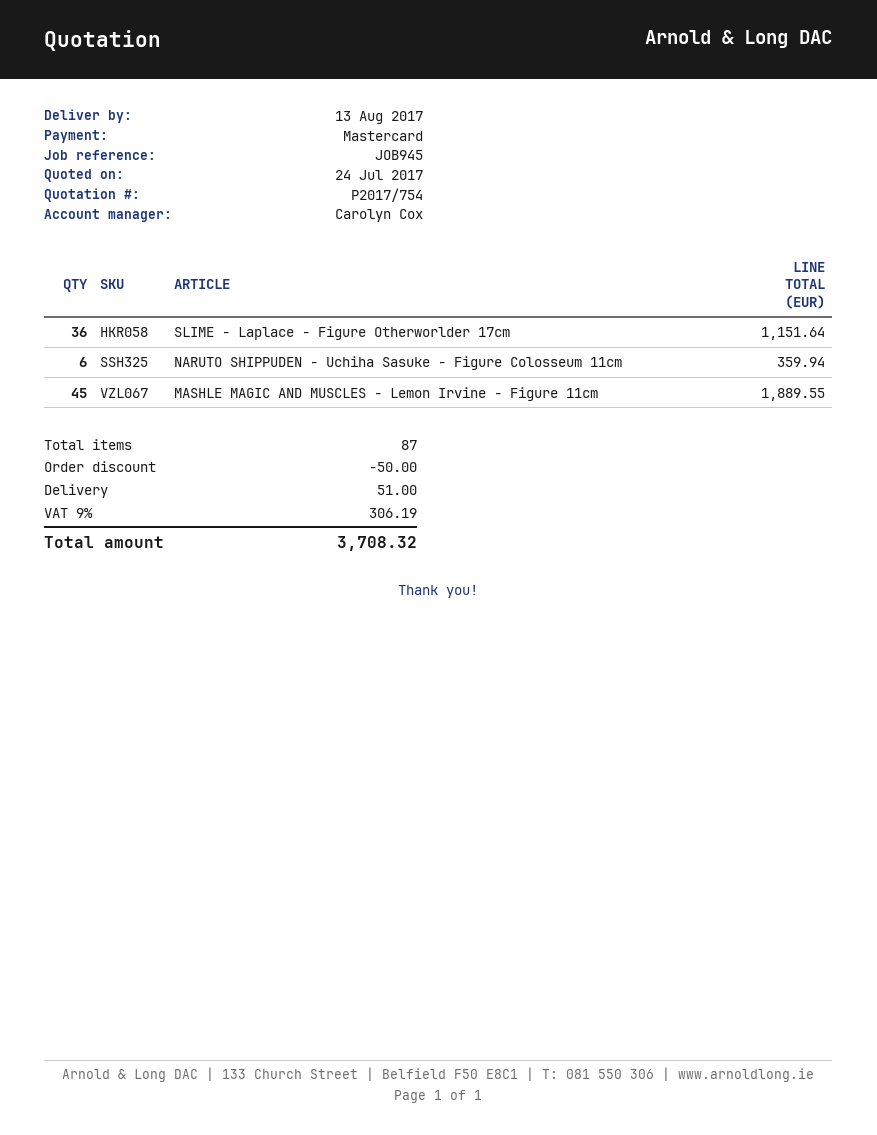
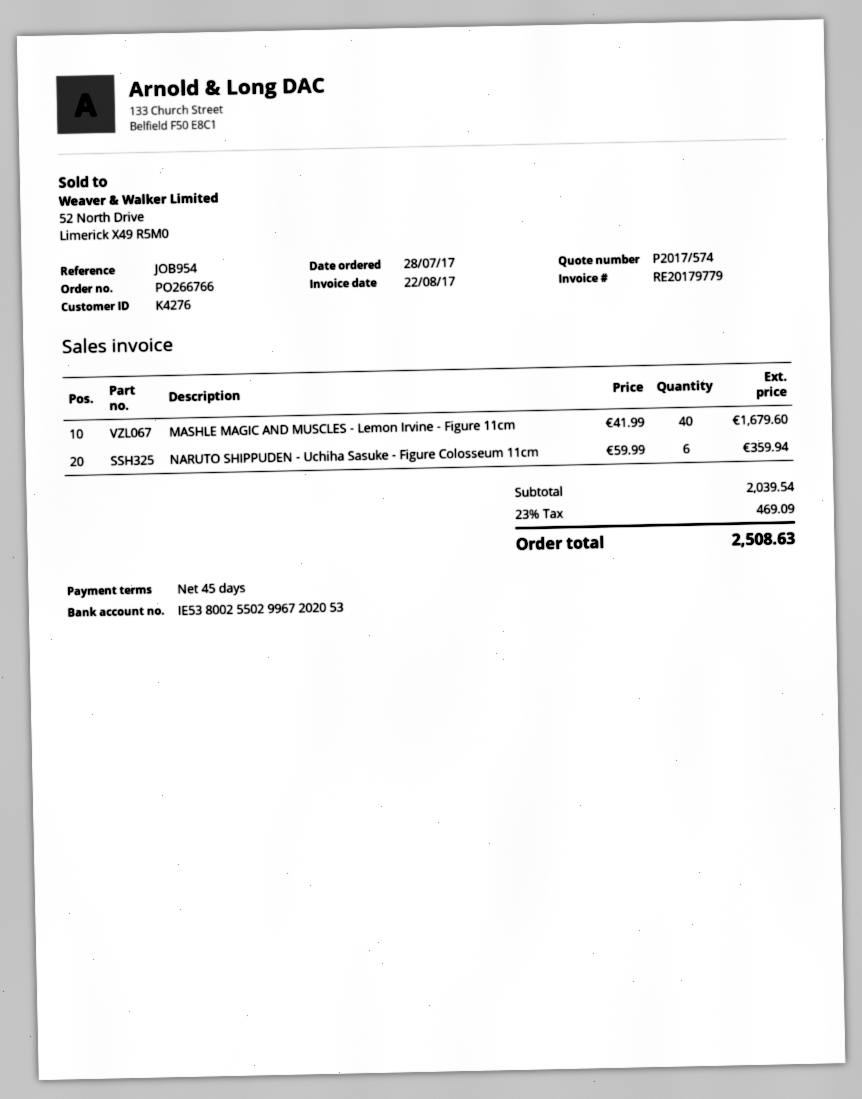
quote number: P2017/754 -> P2017/574
reference: JOB945 -> JOB954
SLIME - Laplace - Figure Otherworlder 17cm: 36 for 1151.64 -> none
MASHLE MAGIC AND MUSCLES - Lemon Irvine - Figure 11cm: 45 for 1889.55 -> 40 for 1679.60
discount: 50.00 -> none
shipping: 51.00 -> none
tax: 9% = 306.19 -> 23% = 469.09
total: 3708.32 -> 2508.63

